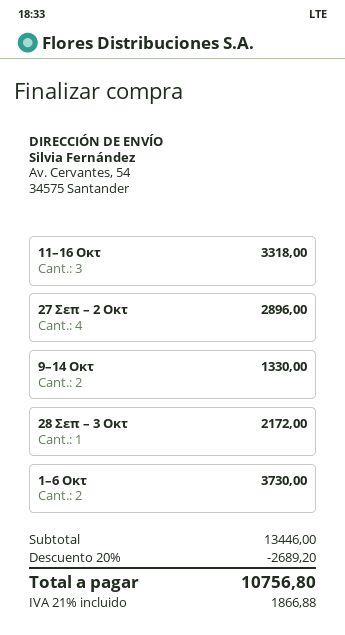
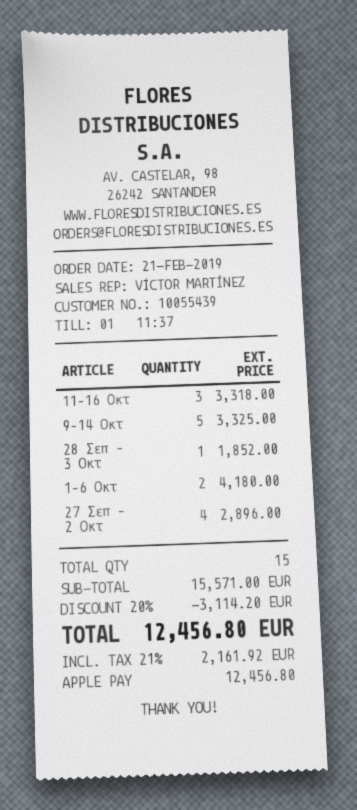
9–14 Οκτ: 2 for 1330.00 -> 5 for 3325.00
28 Σεπ – 3 Οκτ: 1 for 2172.00 -> 1 for 1852.00
1–6 Οκτ: 2 for 3730.00 -> 2 for 4180.00
subtotal: 13446.00 -> 15571.00
discount: 20% = 2689.20 -> 20% = 3114.20
tax: 21% = 1866.88 -> 21% = 2161.92
total: 10756.80 -> 12456.80

